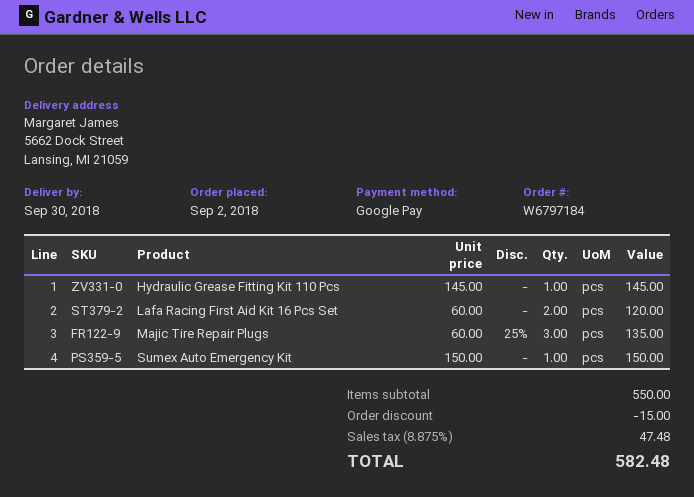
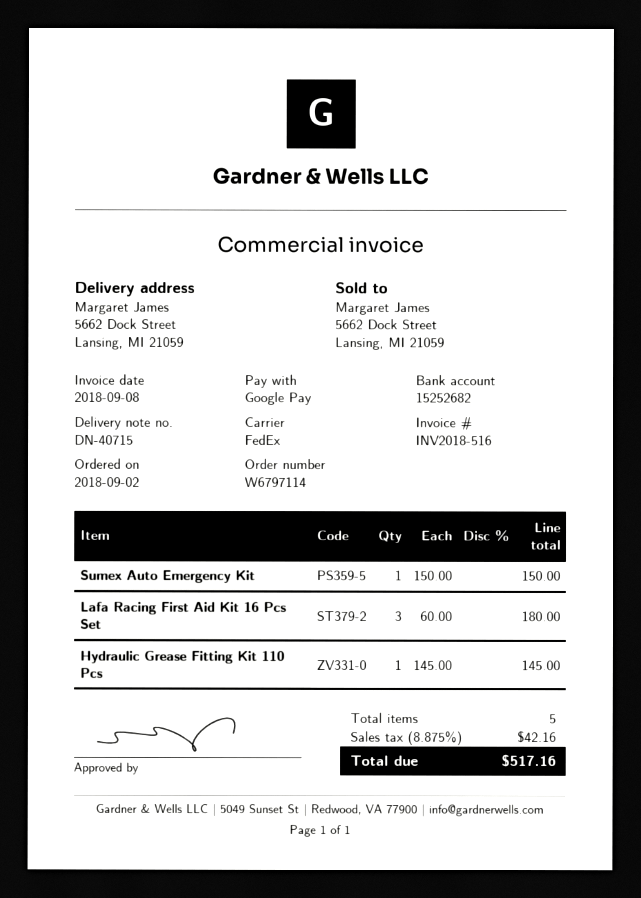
order number: W6797184 -> W6797114
Lafa Racing First Aid Kit 16 Pcs Set: 2 x 60.00 = 120.00 -> 3 x 60.00 = 180.00
Majic Tire Repair Plugs: 3 x 60.00 - 25% = 135.00 -> none
discount: 15.00 -> none
tax: 8.875% = 47.48 -> 8.875% = 42.16
total: 582.48 -> 517.16

